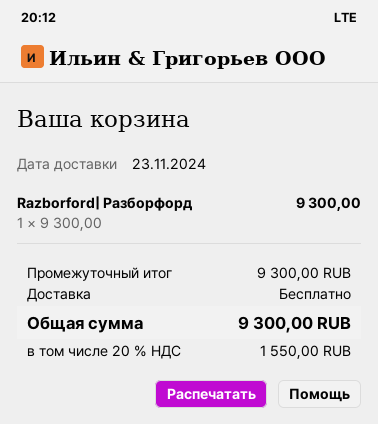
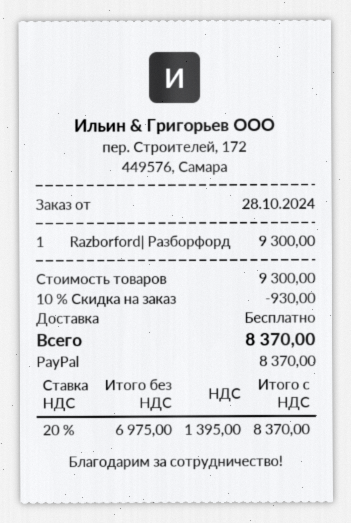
discount: none -> 10% = 930.00
tax: 20% = 1550.00 -> 20% = 1395.00
total: 9300.00 -> 8370.00

